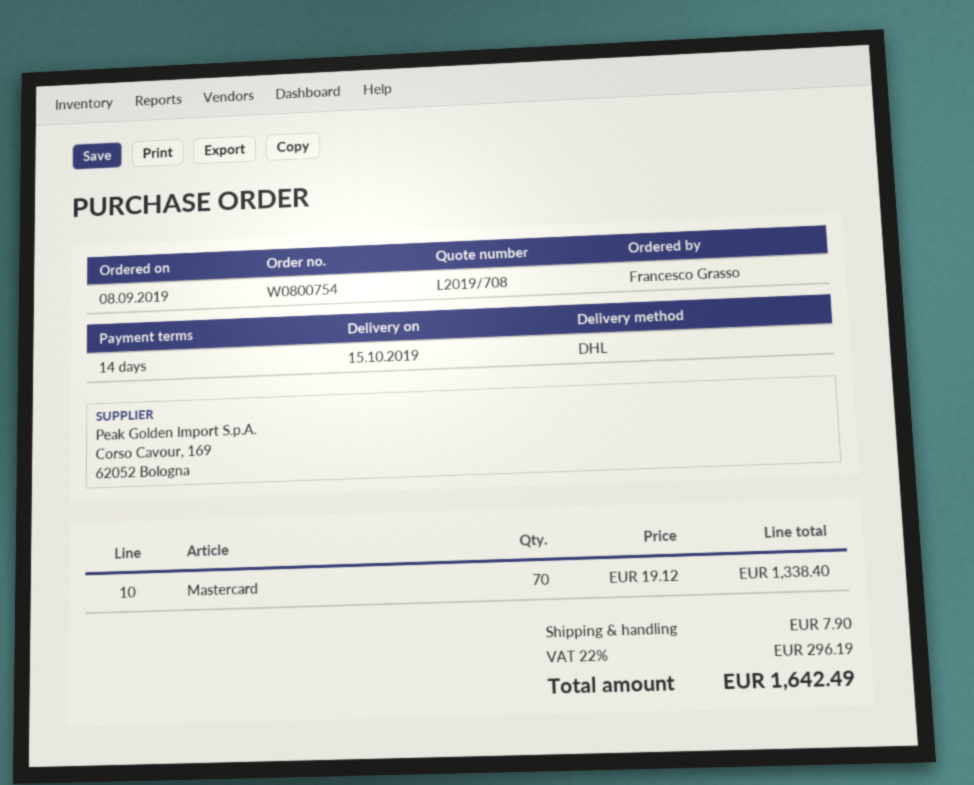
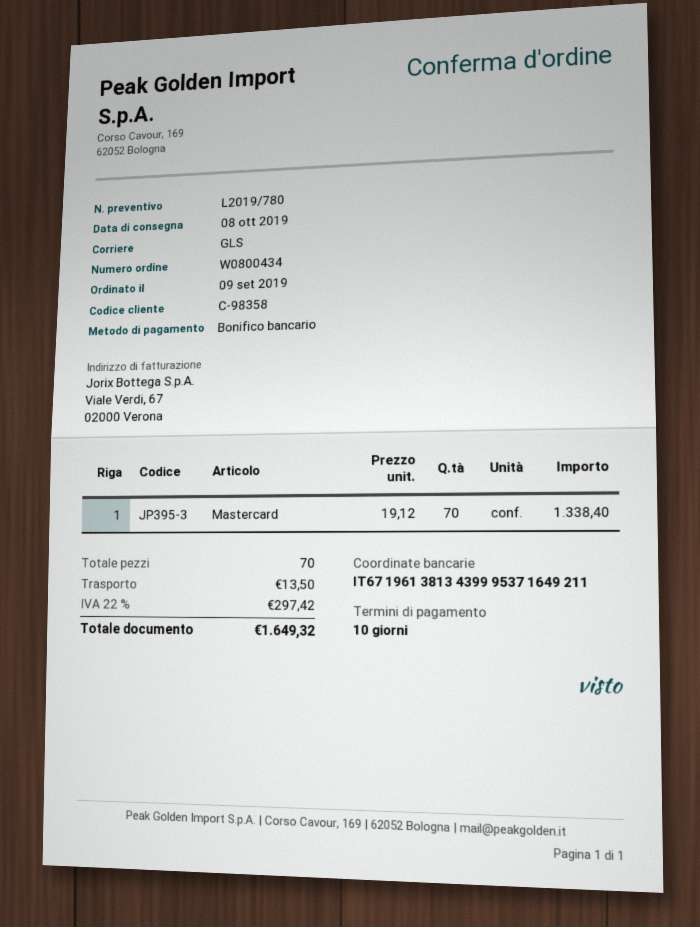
quote number: L2019/708 -> L2019/780
order number: W0800754 -> W0800434
order date: 2019-09-08 -> 2019-09-09
delivery date: 2019-10-15 -> 2019-10-08
payment terms: 14 days -> 10 days
shipping method: DHL -> GLS
shipping: 7.90 -> 13.50
tax: 22% = 296.19 -> 22% = 297.42
total: 1642.49 -> 1649.32

